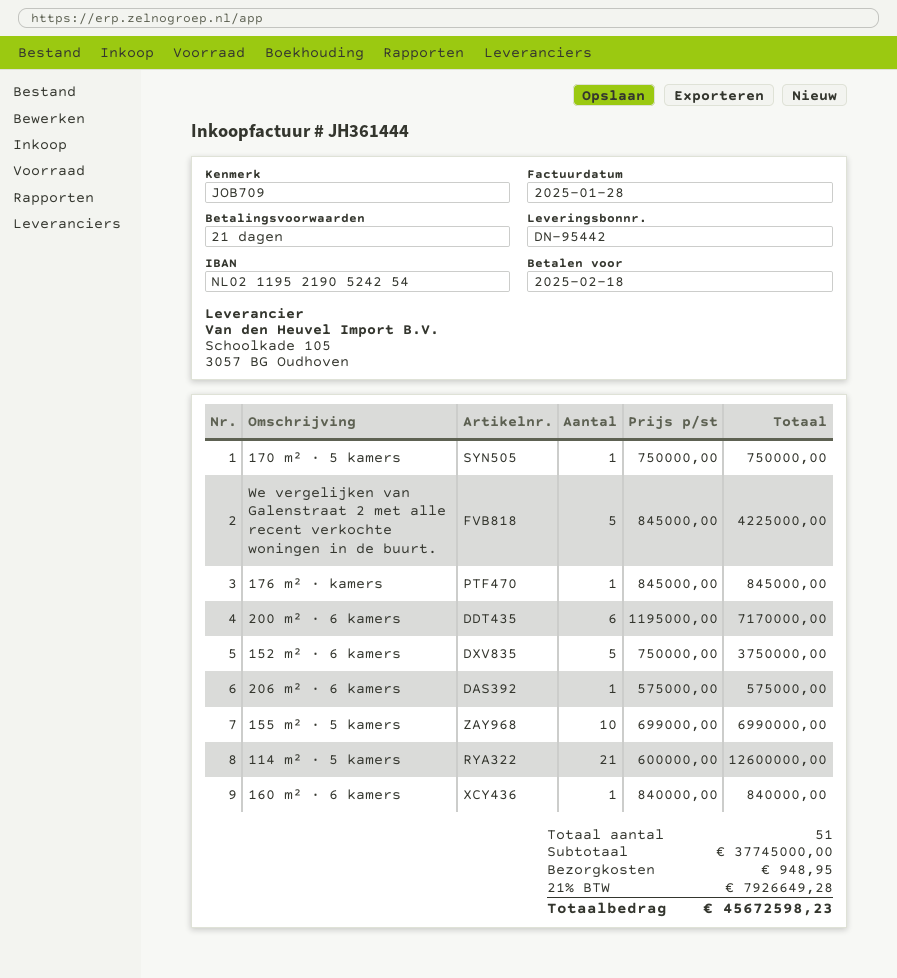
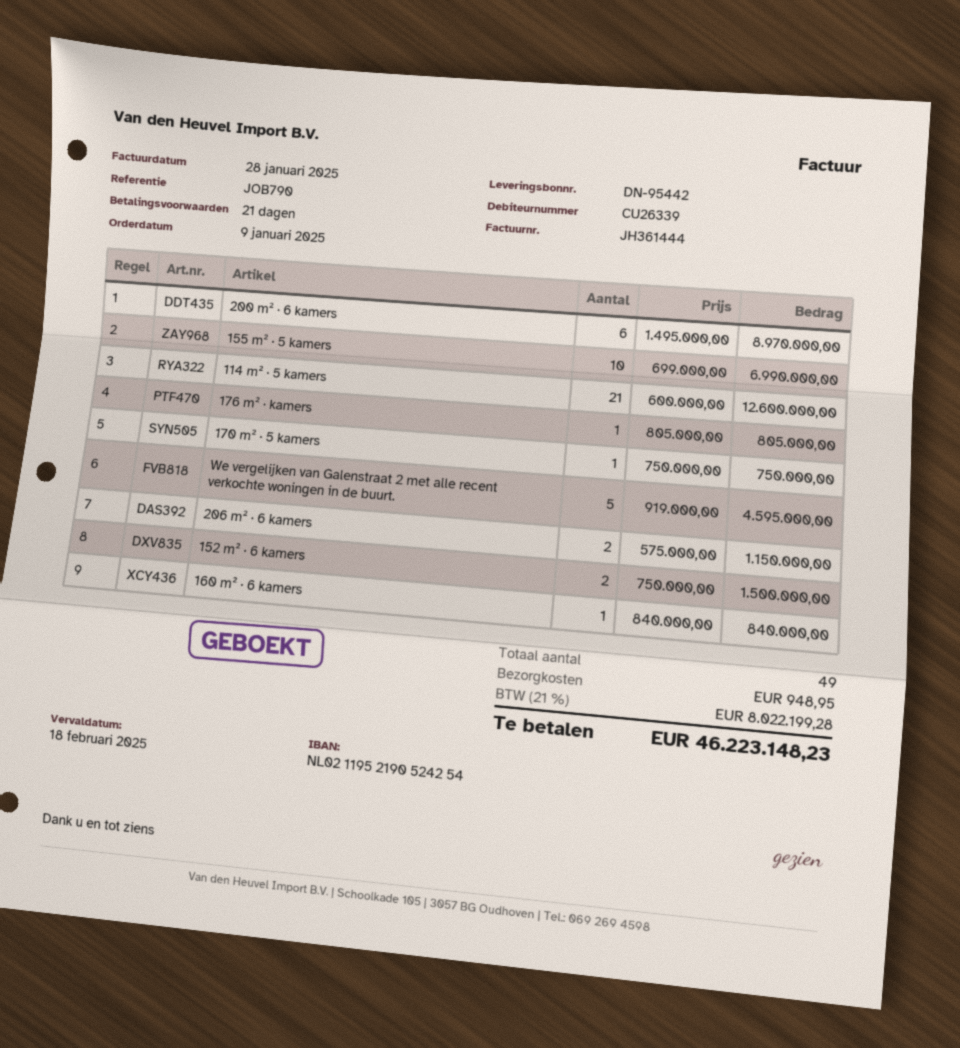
reference: JOB709 -> JOB790
We vergelijken van Galenstraat 2 met alle recent verkochte woningen in de buurt.: 5 x 845000.00 = 4225000.00 -> 5 x 919000.00 = 4595000.00
176 m² · kamers: 1 x 845000.00 = 845000.00 -> 1 x 805000.00 = 805000.00
200 m² · 6 kamers: 6 x 1195000.00 = 7170000.00 -> 6 x 1495000.00 = 8970000.00
152 m² · 6 kamers: 5 x 750000.00 = 3750000.00 -> 2 x 750000.00 = 1500000.00
206 m² · 6 kamers: 1 x 575000.00 = 575000.00 -> 2 x 575000.00 = 1150000.00
total quantity: 51 -> 49
tax: 21% = 7926649.28 -> 21% = 8022199.28
total: 45672598.23 -> 46223148.23

